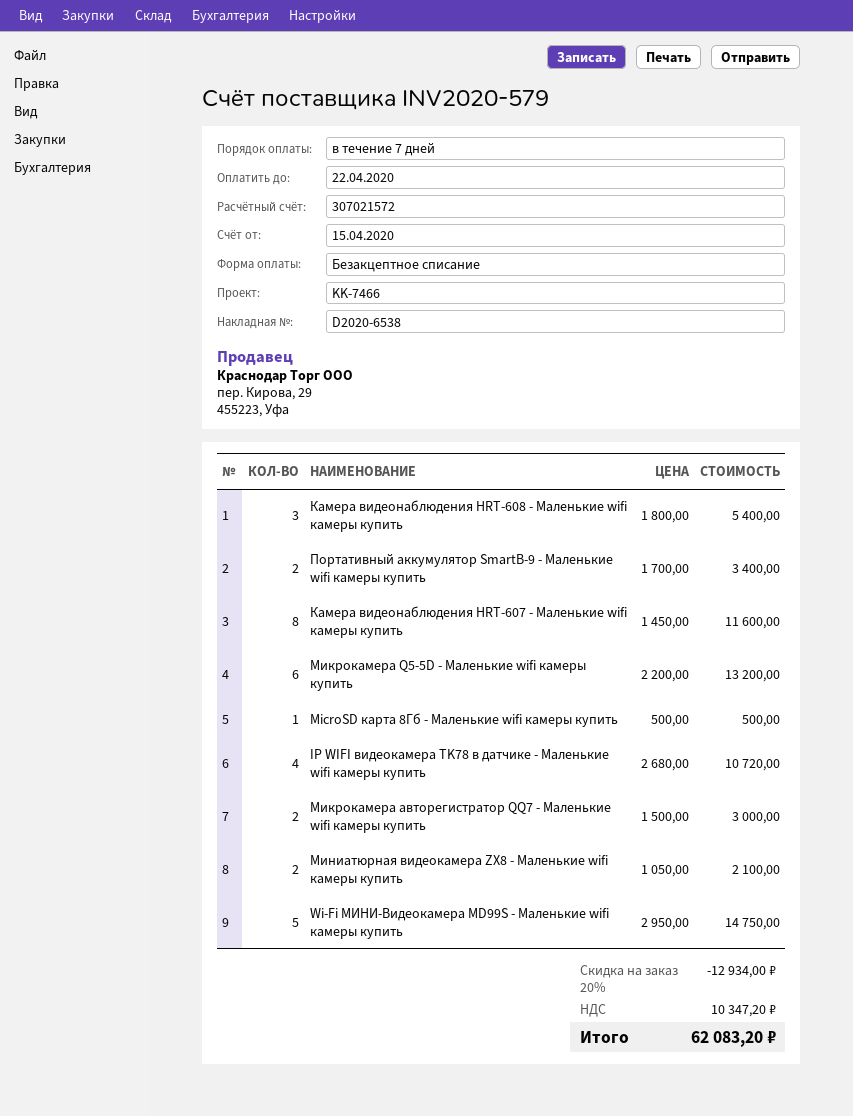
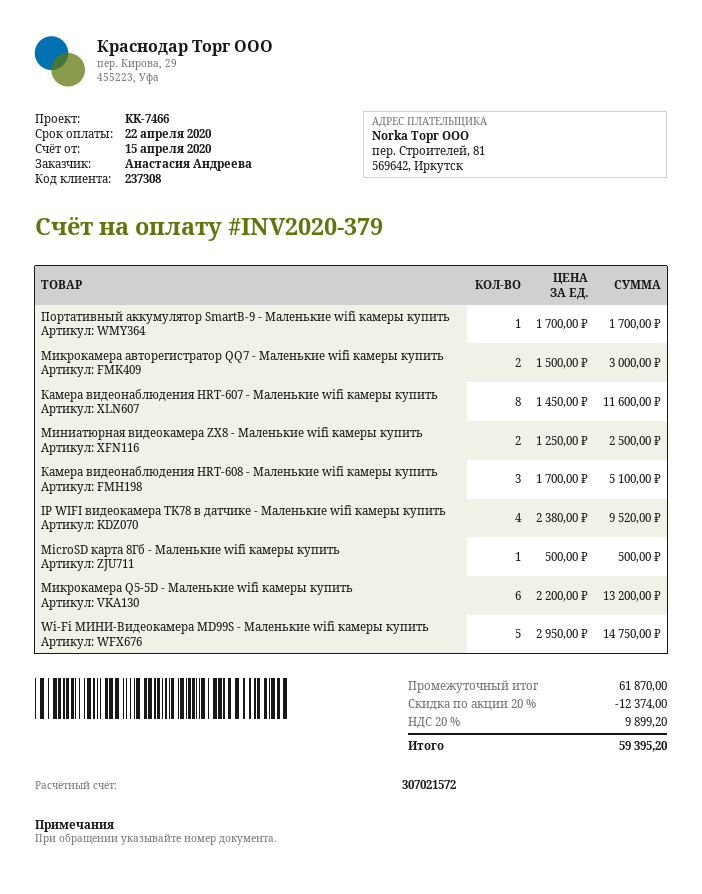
invoice number: INV2020-579 -> INV2020-379
Камера видеонаблюдения HRT-608 - Маленькие wifi камеры купить: 3 x 1800.00 = 5400.00 -> 3 x 1700.00 = 5100.00
Портативный аккумулятор SmartB-9 - Маленькие wifi камеры купить: 2 x 1700.00 = 3400.00 -> 1 x 1700.00 = 1700.00
IP WIFI видеокамера TK78 в датчике - Маленькие wifi камеры купить: 4 x 2680.00 = 10720.00 -> 4 x 2380.00 = 9520.00
Миниатюрная видеокамера ZX8 - Маленькие wifi камеры купить: 2 x 1050.00 = 2100.00 -> 2 x 1250.00 = 2500.00
discount: 20% = 12934.00 -> 20% = 12374.00
tax: 10347.20 -> 9899.20
total: 62083.20 -> 59395.20

